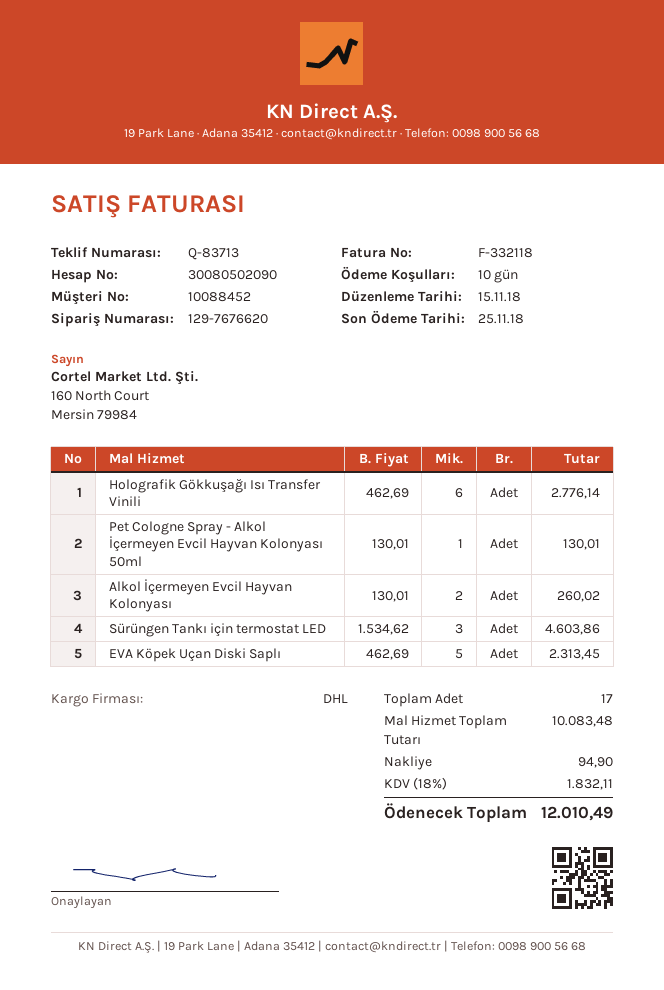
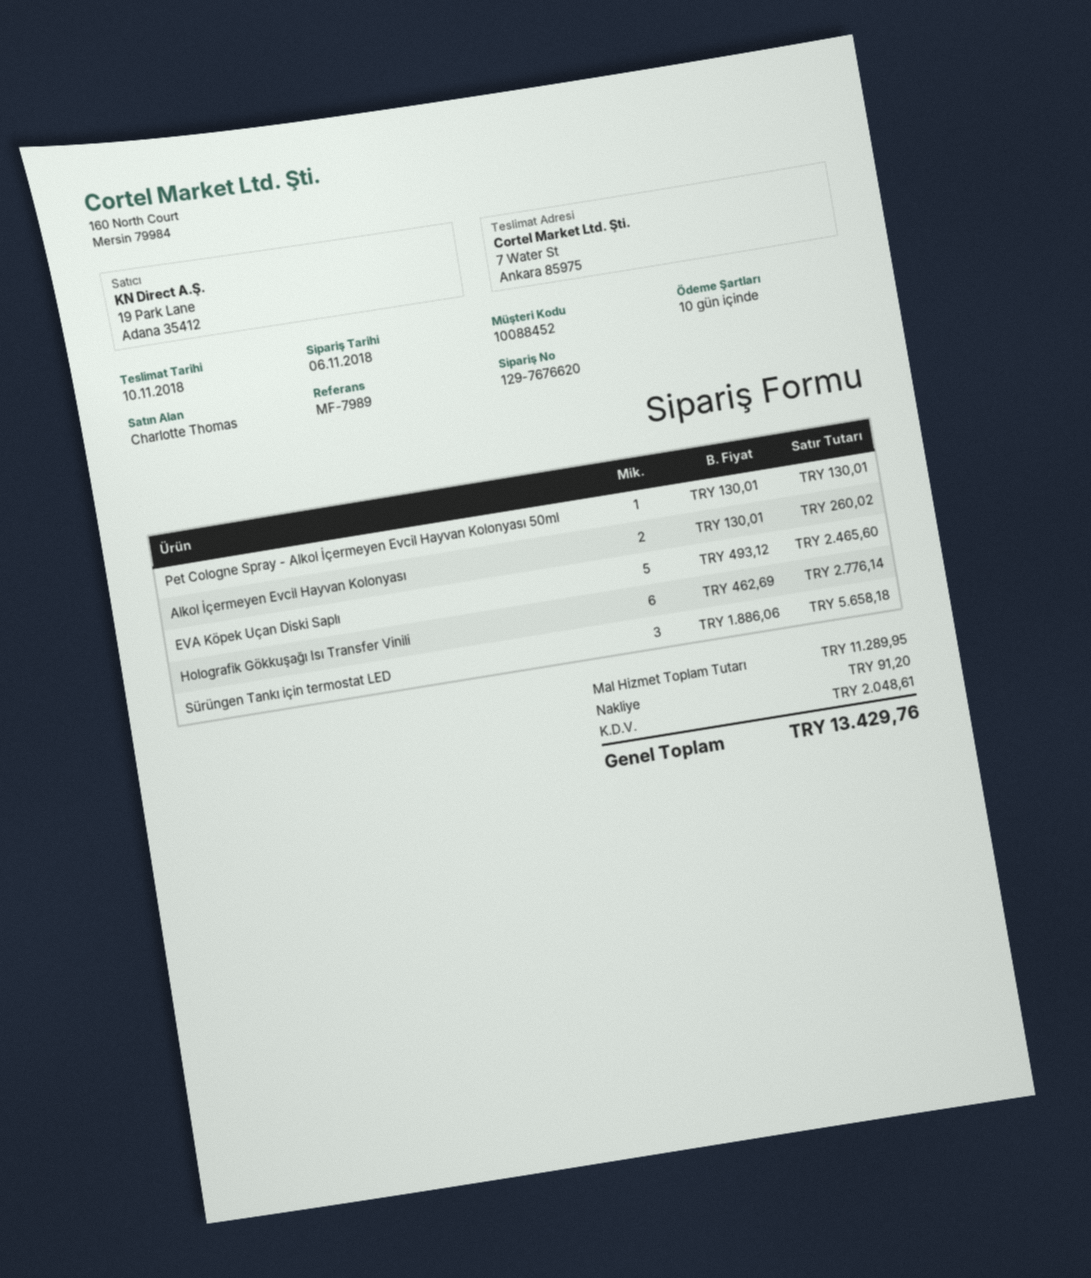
Sürüngen Tankı için termostat LED: 3 x 1534.62 = 4603.86 -> 3 x 1886.06 = 5658.18
EVA Köpek Uçan Diski Saplı: 5 x 462.69 = 2313.45 -> 5 x 493.12 = 2465.60
subtotal: 10083.48 -> 11289.95
shipping: 94.90 -> 91.20
tax: 1832.11 -> 2048.61
total: 12010.49 -> 13429.76

